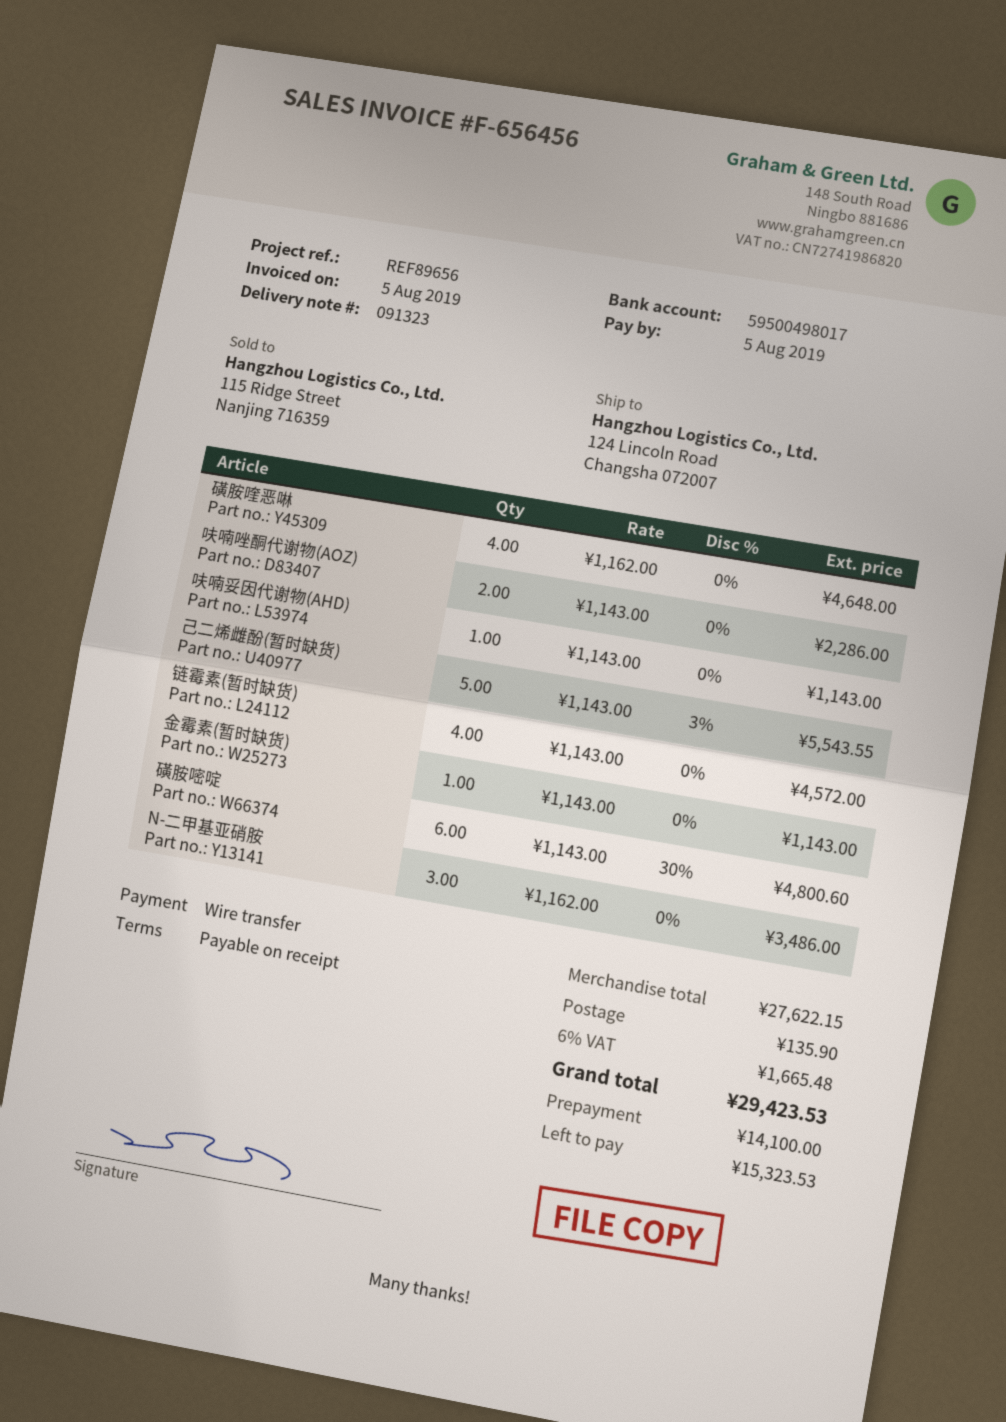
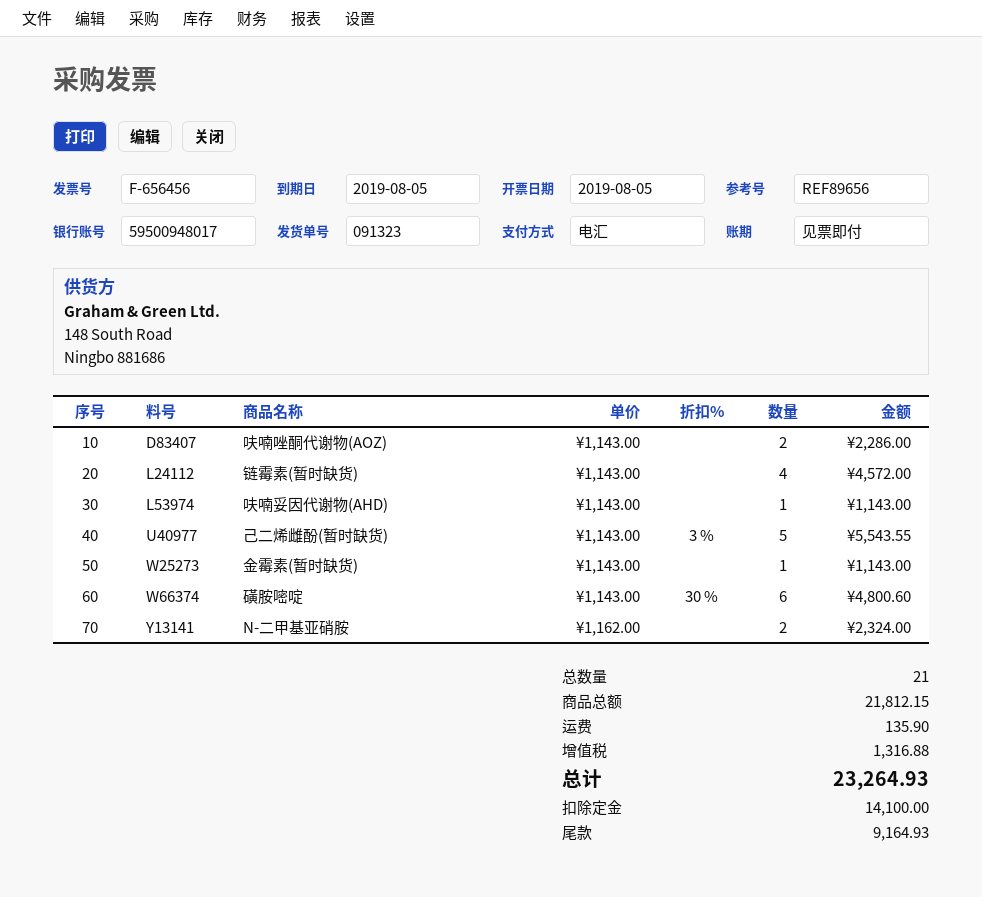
bank account: 59500498017 -> 59500948017
磺胺喹恶啉: 4 x 1162.00 = 4648.00 -> none
N-二甲基亚硝胺: 3 x 1162.00 = 3486.00 -> 2 x 1162.00 = 2324.00
subtotal: 27622.15 -> 21812.15
tax: 1665.48 -> 1316.88
total: 29423.53 -> 23264.93
balance: 15323.53 -> 9164.93

